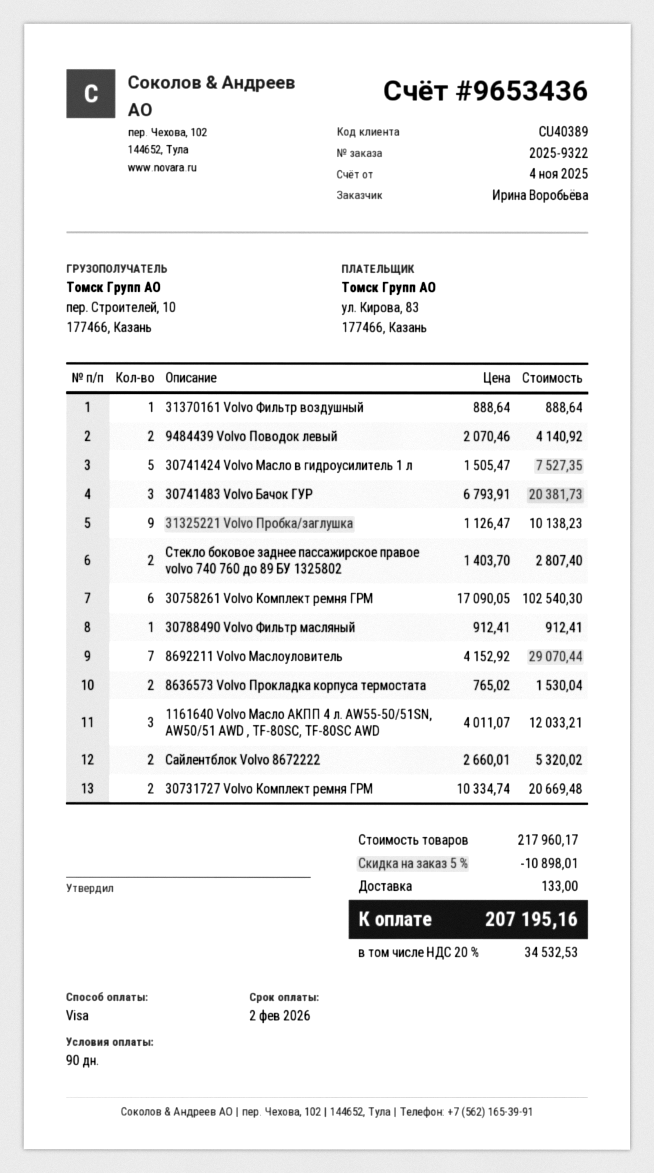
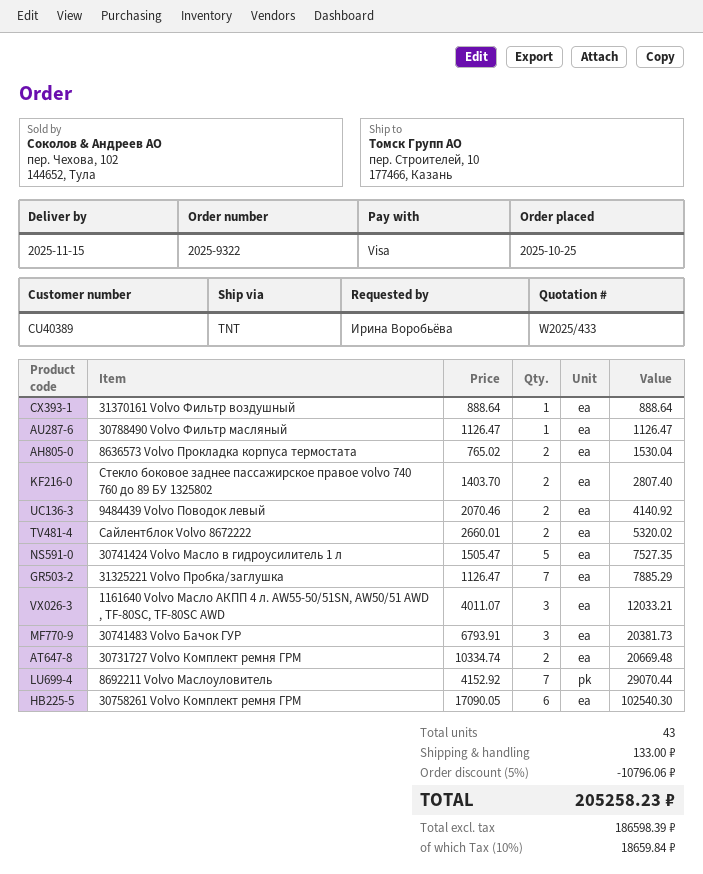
31325221 Volvo Пробка/заглушка: 9 x 1126.47 = 10138.23 -> 7 x 1126.47 = 7885.29
30788490 Volvo Фильтр масляный: 1 x 912.41 = 912.41 -> 1 x 1126.47 = 1126.47
discount: 5% = 10898.01 -> 5% = 10796.06
tax: 20% = 34532.53 -> 10% = 18659.84
total: 207195.16 -> 205258.23

